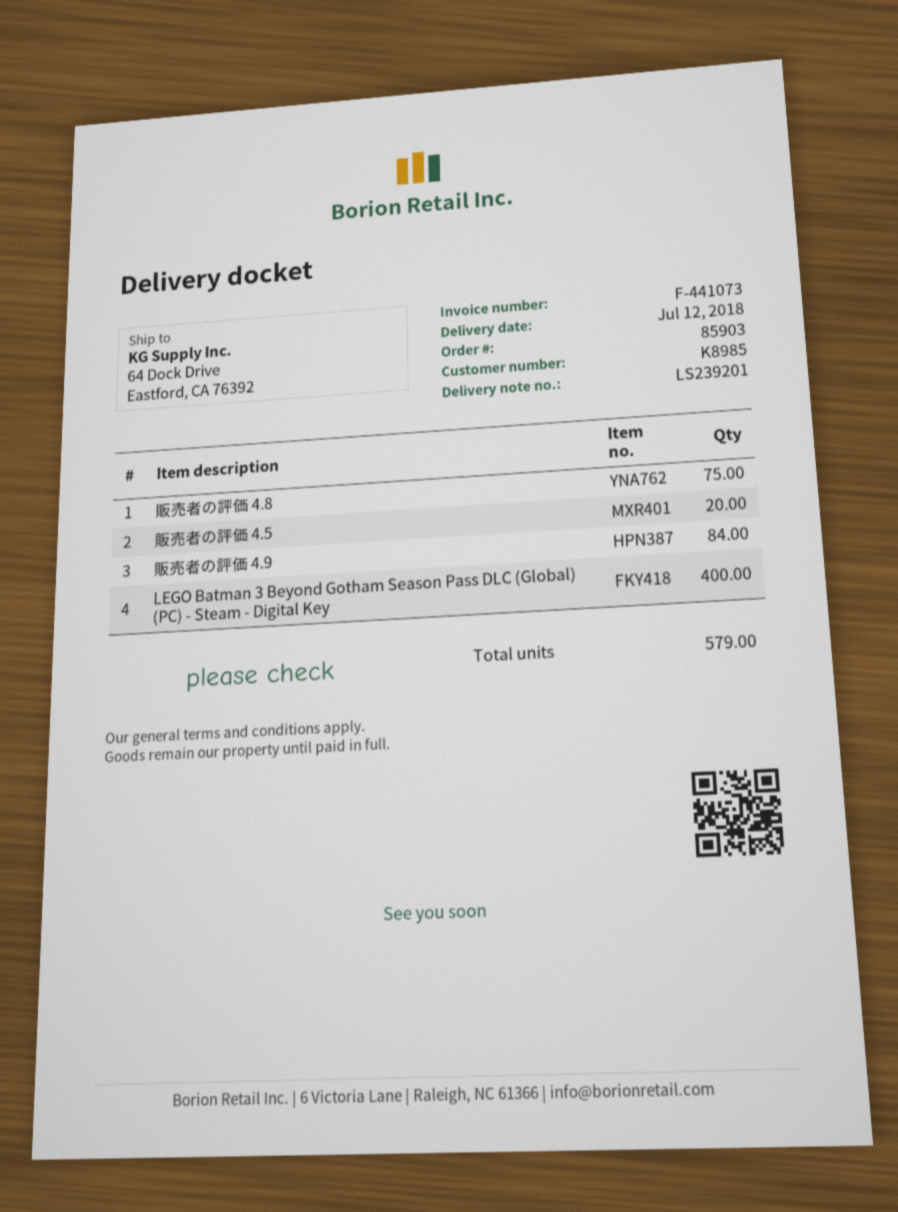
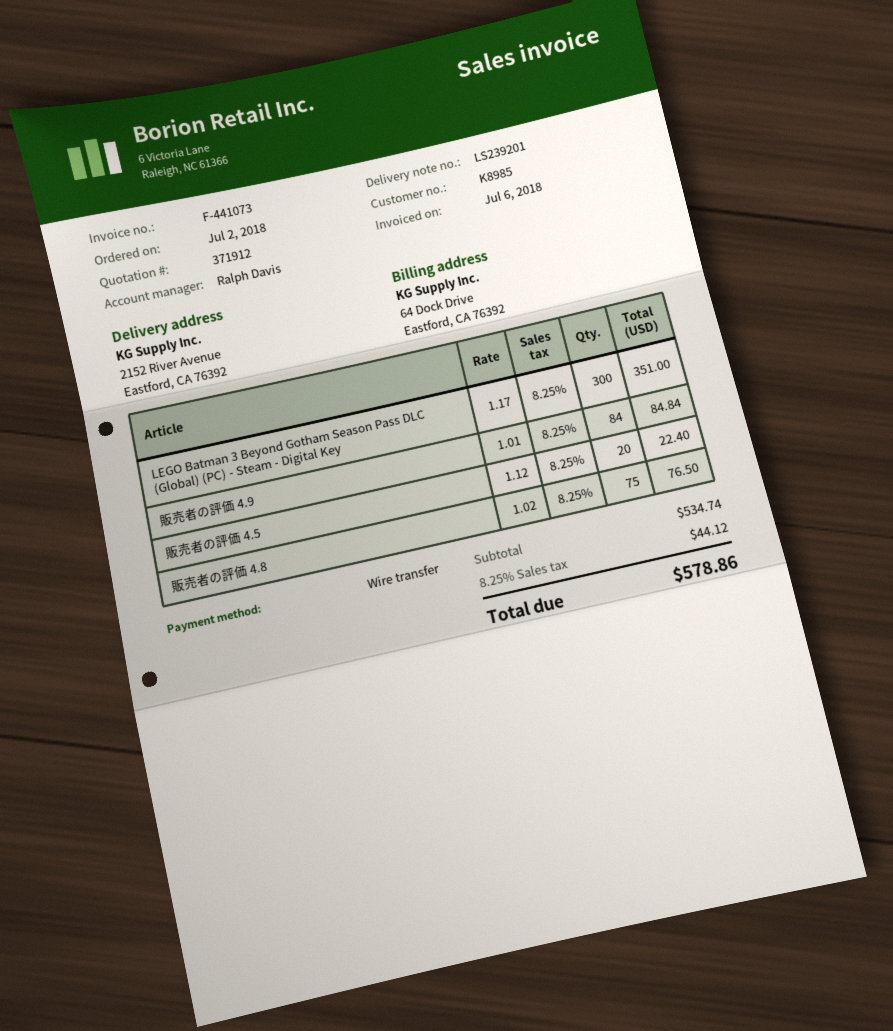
ship to: 64 Dock Drive, Eastford, CA 76392 -> 2152 River Avenue, Eastford, CA 76392
LEGO Batman 3 Beyond Gotham Season Pass DLC (Global) (PC) - Steam - Digital Key: 400 -> 300

